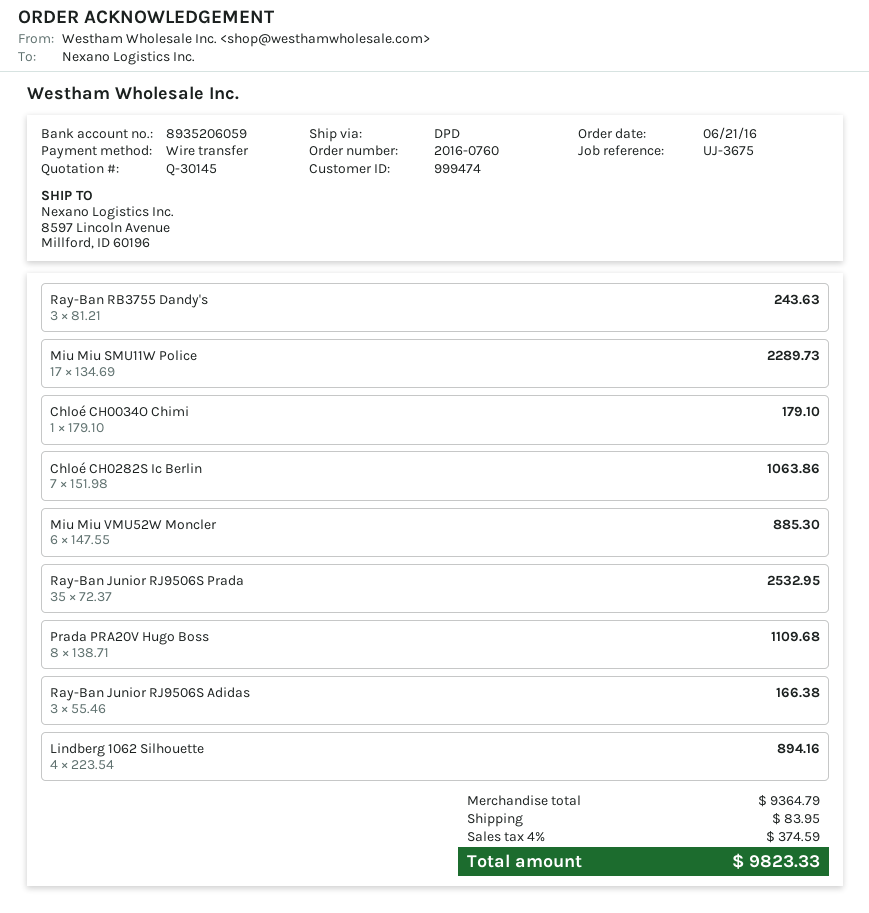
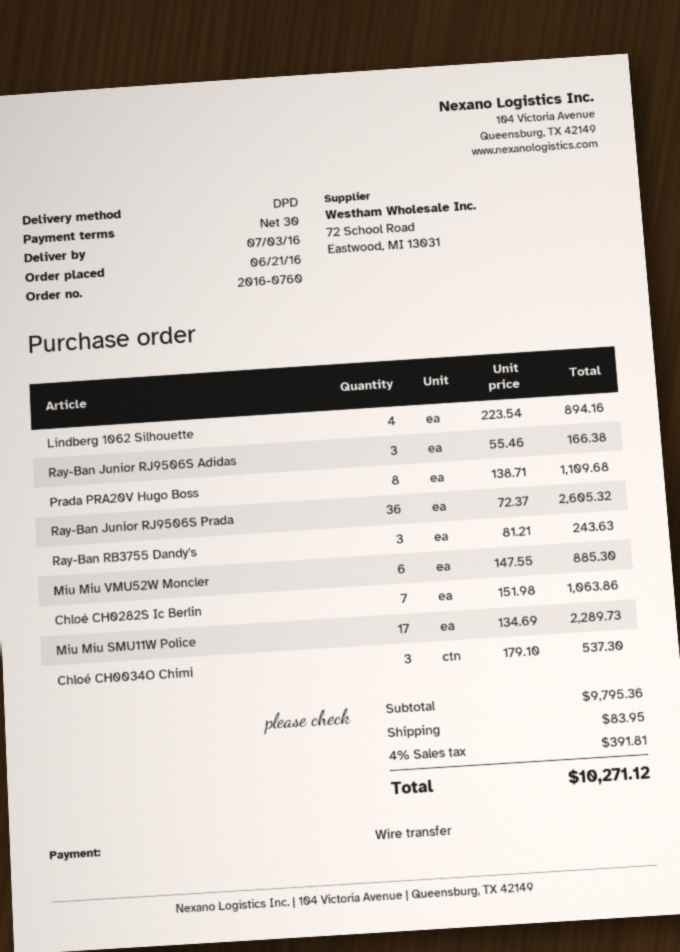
Chloé CH0034O Chimi: 1 x 179.10 = 179.10 -> 3 x 179.10 = 537.30
Ray-Ban Junior RJ9506S Prada: 35 x 72.37 = 2532.95 -> 36 x 72.37 = 2605.32
subtotal: 9364.79 -> 9795.36
tax: 4% = 374.59 -> 4% = 391.81
total: 9823.33 -> 10271.12

